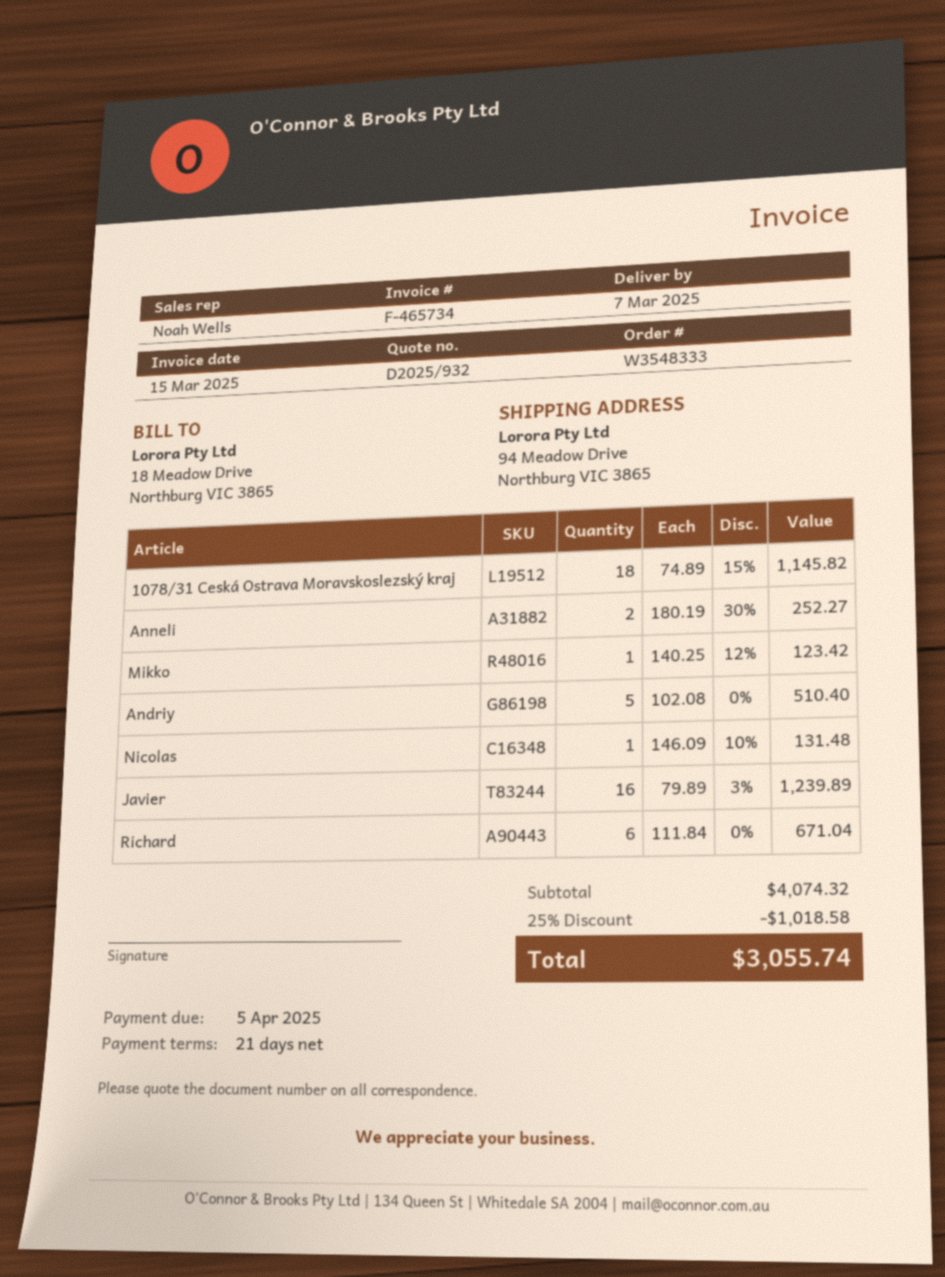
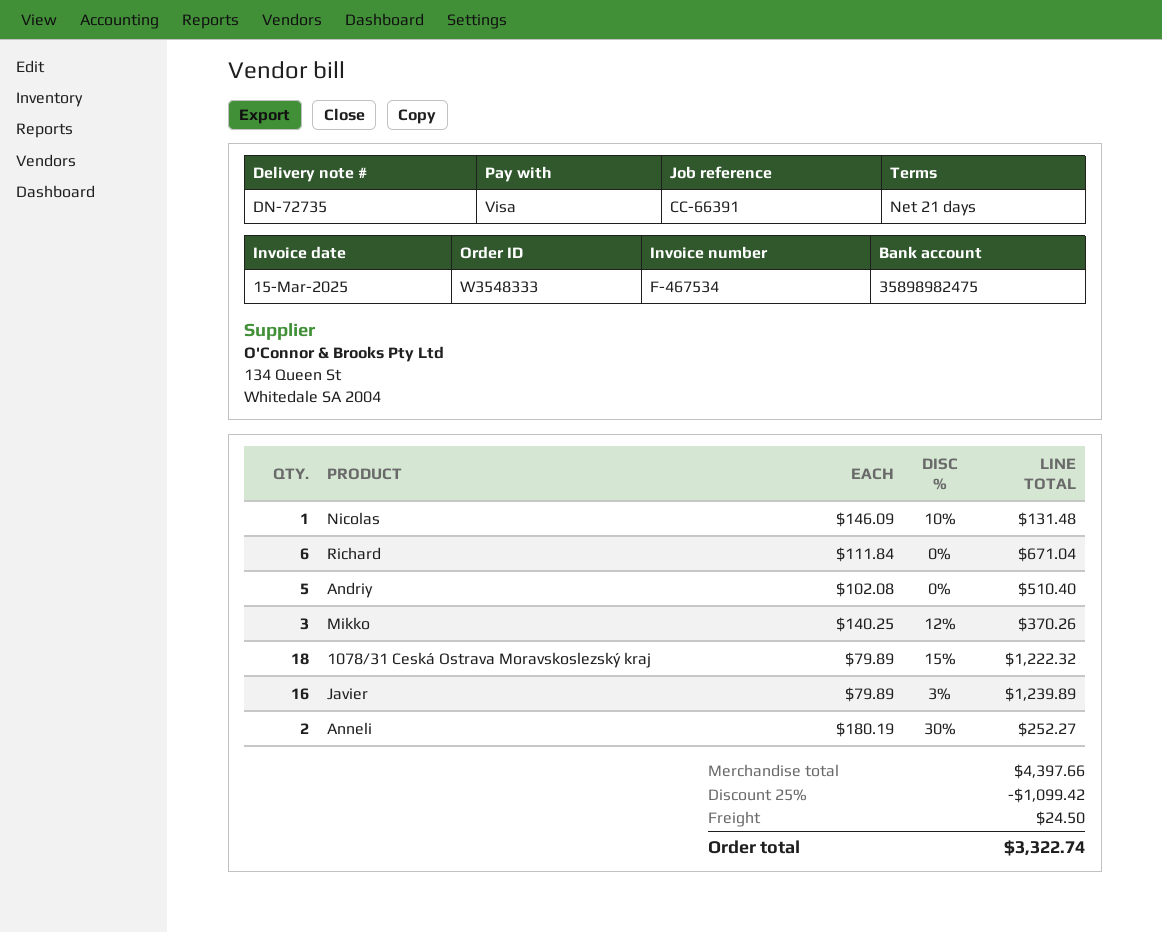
invoice number: F-465734 -> F-467534
1078/31 Ceská Ostrava Moravskoslezský kraj: 18 x 74.89 - 15% = 1145.82 -> 18 x 79.89 - 15% = 1222.32
Mikko: 1 x 140.25 - 12% = 123.42 -> 3 x 140.25 - 12% = 370.26
subtotal: 4074.32 -> 4397.66
discount: 25% = 1018.58 -> 25% = 1099.42
shipping: none -> 24.50
total: 3055.74 -> 3322.74

